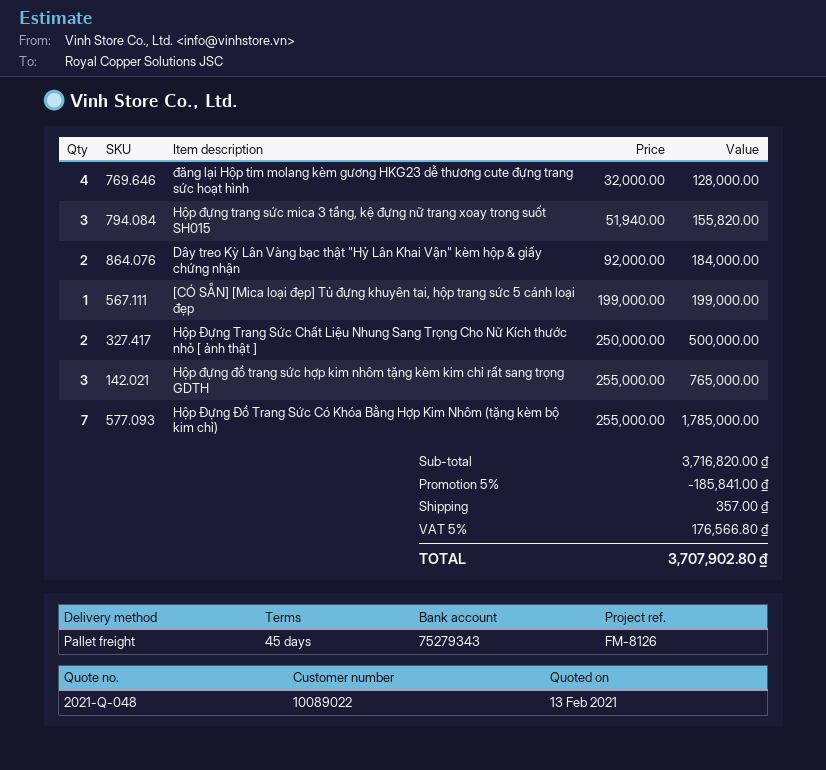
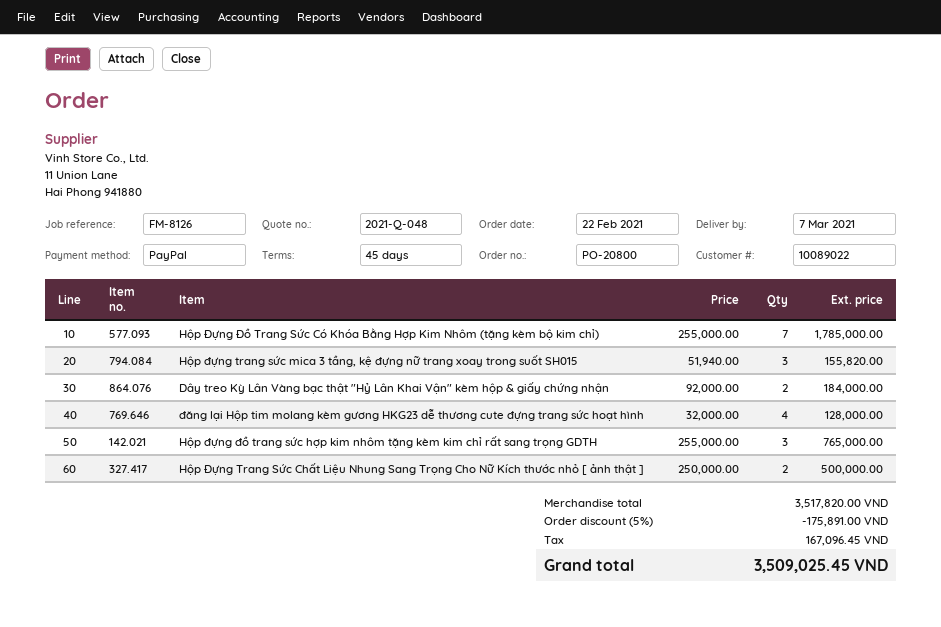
[CÓ SẴN] [Mica loại đẹp] Tủ đựng khuyên tai, hộp trang sức 5 cánh loại đẹp: 1 x 199000.00 = 199000.00 -> none
subtotal: 3716820.00 -> 3517820.00
discount: 5% = 185841.00 -> 5% = 175891.00
shipping: 357.00 -> none
tax: 176566.80 -> 167096.45
total: 3707902.80 -> 3509025.45

